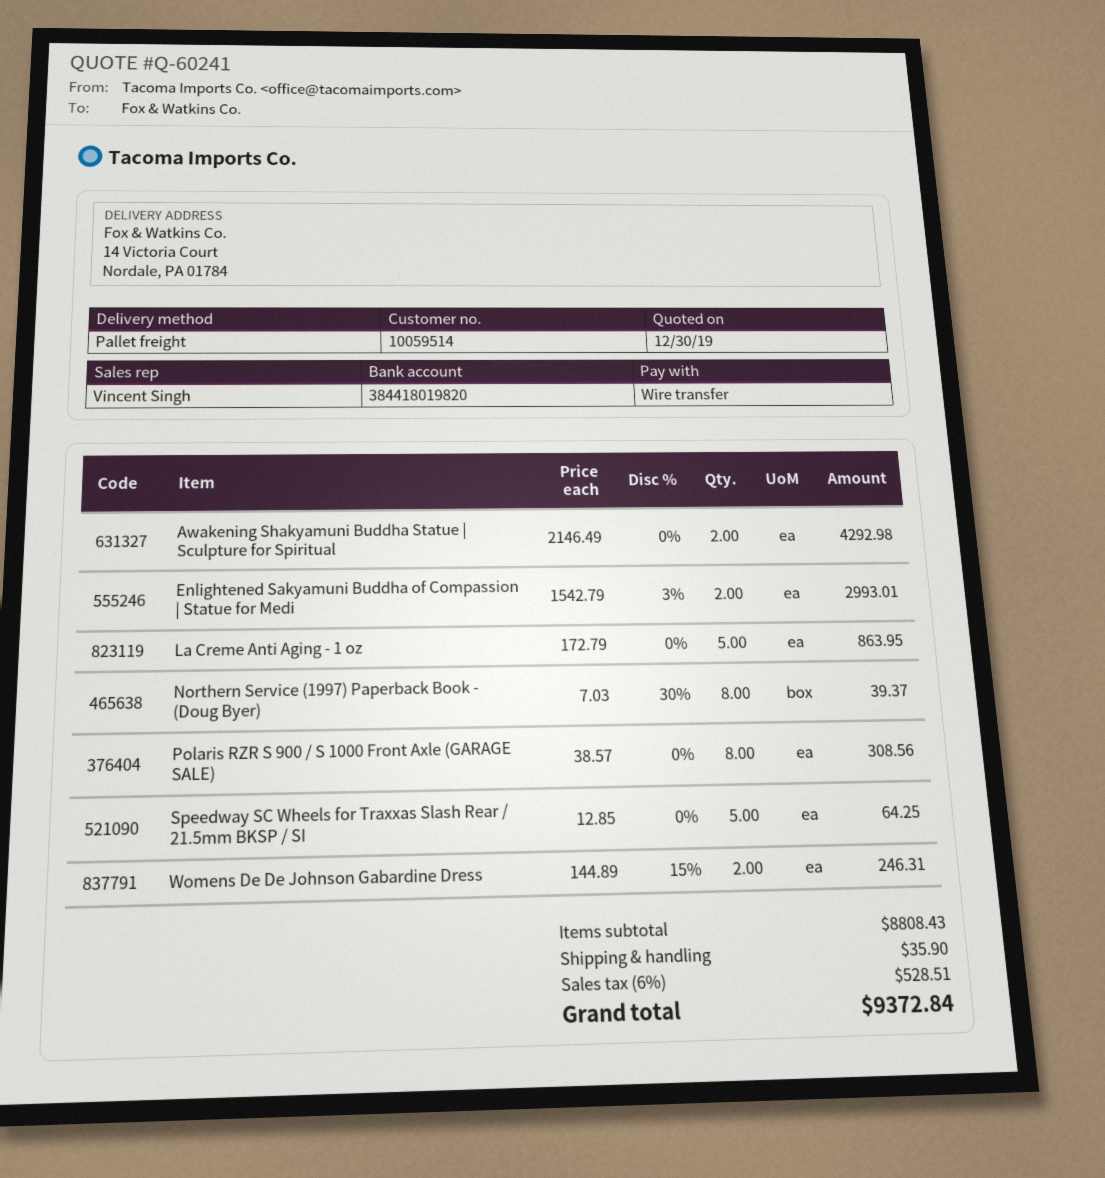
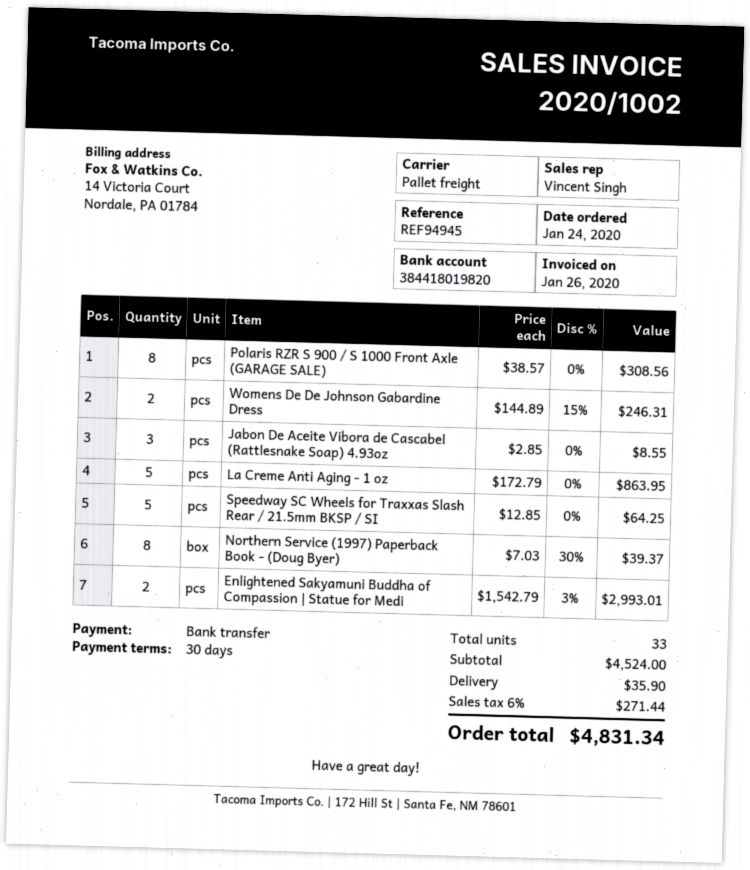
Awakening Shakyamuni Buddha Statue | Sculpture for Spiritual: 2 x 2146.49 = 4292.98 -> none
Jabon De Aceite Vibora de Cascabel (Rattlesnake Soap) 4.93oz: none -> 3 x 2.85 = 8.55
subtotal: 8808.43 -> 4524.00
tax: 6% = 528.51 -> 6% = 271.44
total: 9372.84 -> 4831.34

